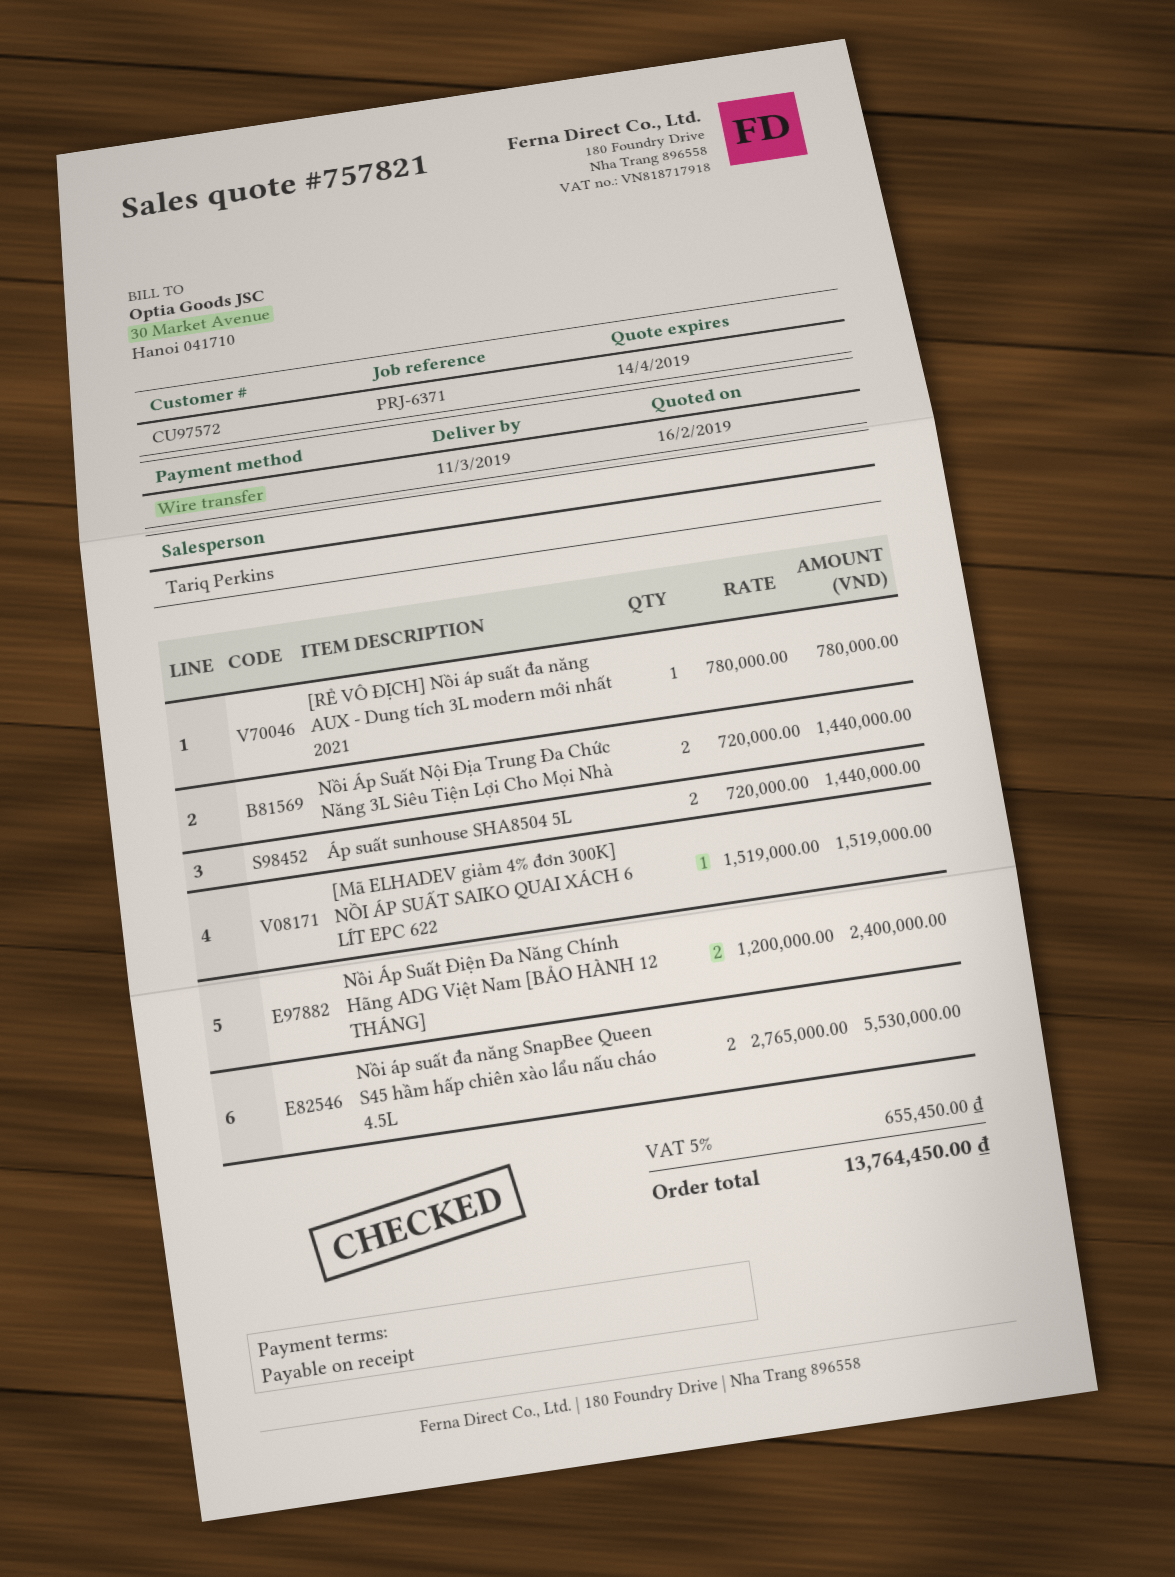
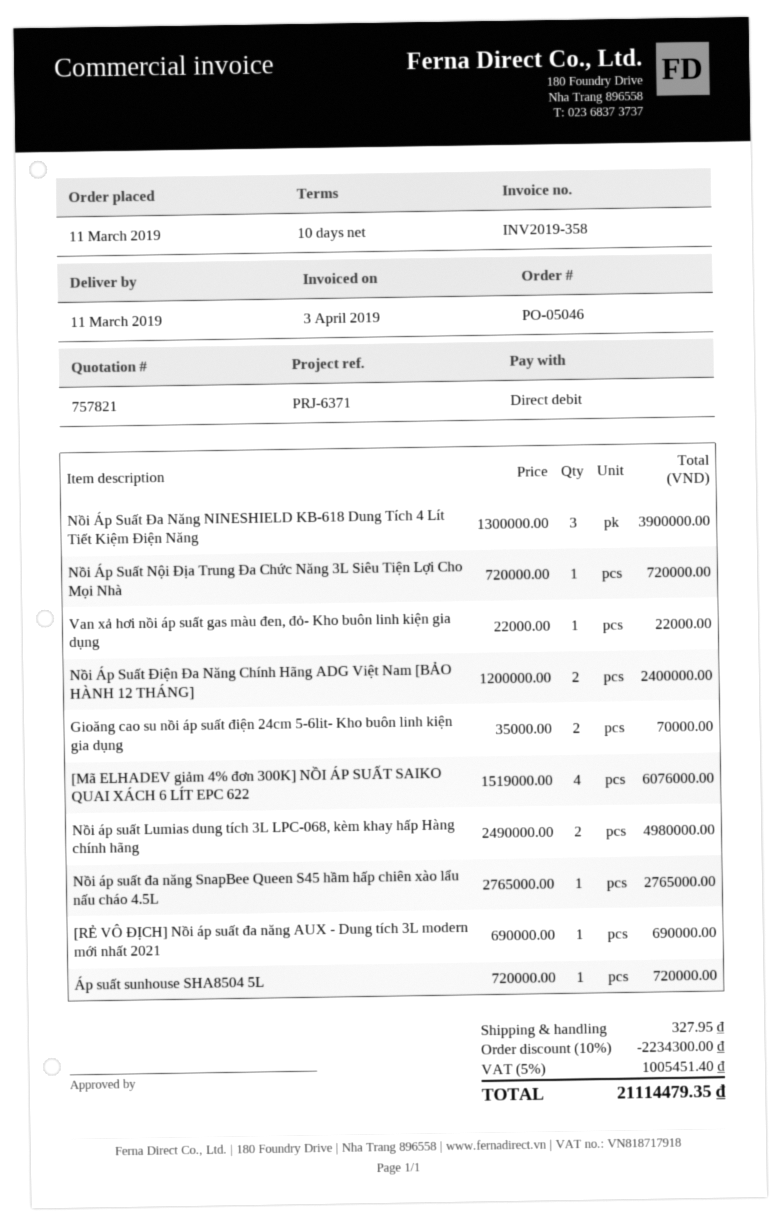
payment terms: on receipt -> 10 days
payment method: bank transfer -> direct debit
[RẺ VÔ ĐỊCH] Nồi áp suất đa năng AUX - Dung tích 3L modern mới nhất 2021: 1 x 780000.00 = 780000.00 -> 1 x 690000.00 = 690000.00
Nồi Áp Suất Nội Địa Trung Đa Chức Năng 3L Siêu Tiện Lợi Cho Mọi Nhà: 2 x 720000.00 = 1440000.00 -> 1 x 720000.00 = 720000.00
Áp suất sunhouse SHA8504 5L: 2 x 720000.00 = 1440000.00 -> 1 x 720000.00 = 720000.00
[Mã ELHADEV giảm 4% đơn 300K] NỒI ÁP SUẤT SAIKO QUAI XÁCH 6 LÍT EPC 622: 1 x 1519000.00 = 1519000.00 -> 4 x 1519000.00 = 6076000.00
Nồi áp suất đa năng SnapBee Queen S45 hầm hấp chiên xào lẩu nấu cháo 4.5L: 2 x 2765000.00 = 5530000.00 -> 1 x 2765000.00 = 2765000.00
Nồi Áp Suất Đa Năng NINESHIELD KB-618 Dung Tích 4 Lít Tiết Kiệm Điện Năng: none -> 3 x 1300000.00 = 3900000.00
Van xả hơi nồi áp suất gas màu đen, đỏ- Kho buôn linh kiện gia dụng: none -> 1 x 22000.00 = 22000.00
Gioăng cao su nồi áp suất điện 24cm 5-6lit- Kho buôn linh kiện gia dụng: none -> 2 x 35000.00 = 70000.00
Nồi áp suất Lumias dung tích 3L LPC-068, kèm khay hấp Hàng chính hãng: none -> 2 x 2490000.00 = 4980000.00
discount: none -> 10% = 2234300.00
shipping: none -> 327.95
tax: 5% = 655450.00 -> 5% = 1005451.40
total: 13764450.00 -> 21114479.35

